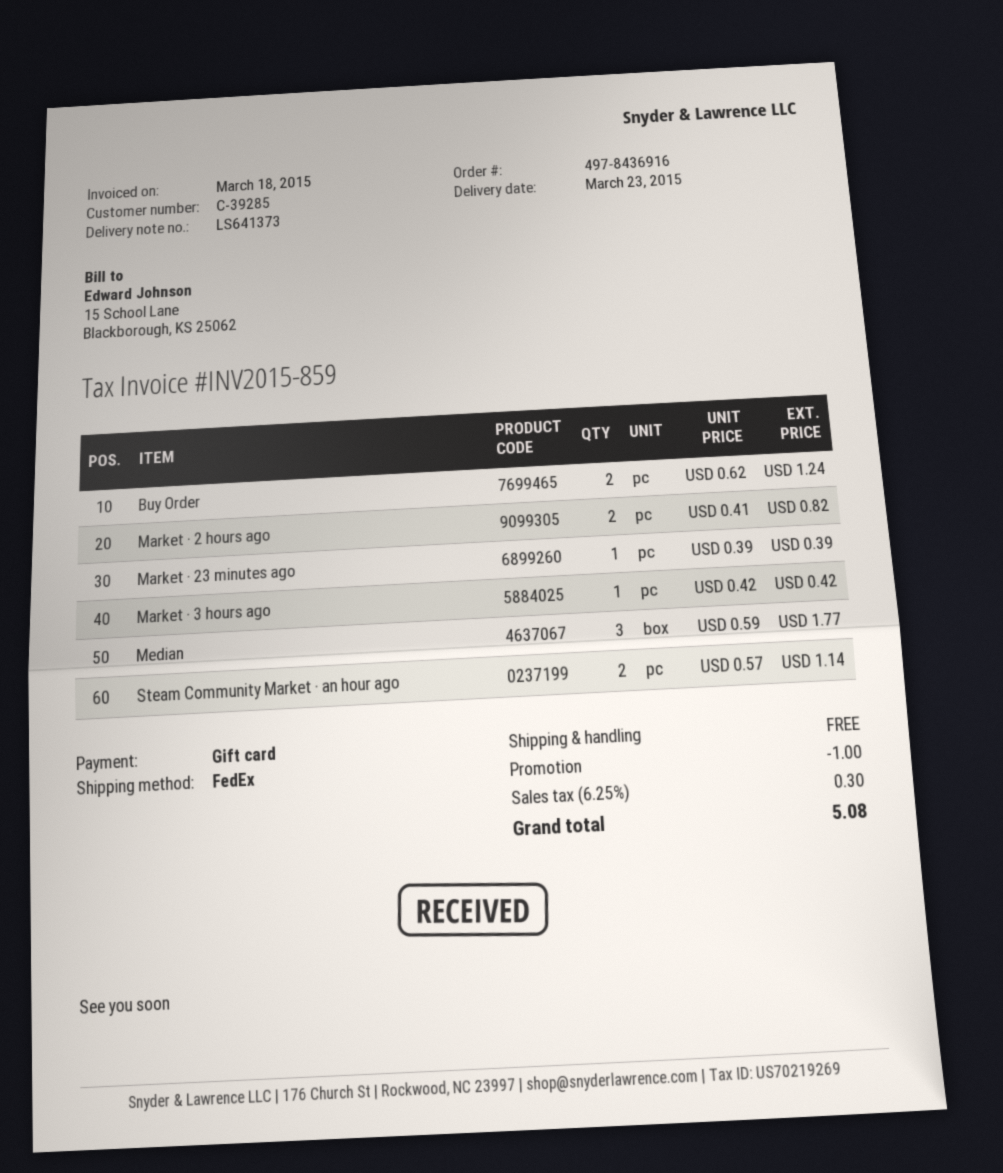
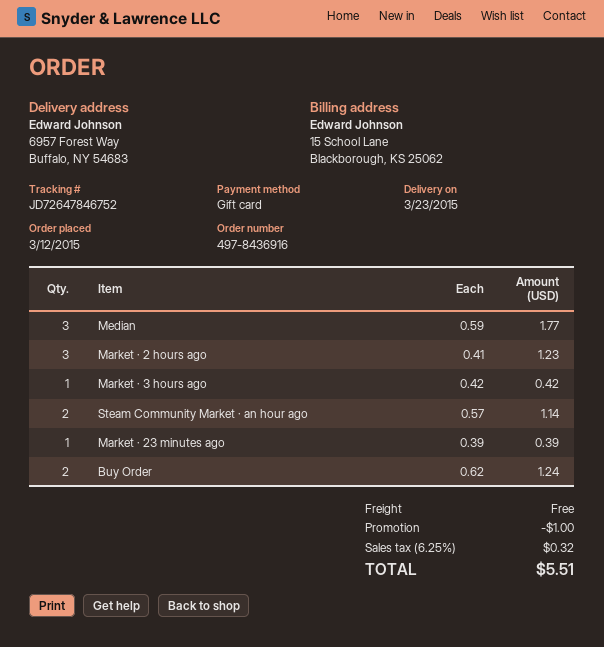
Market · 2 hours ago: 2 x 0.41 = 0.82 -> 3 x 0.41 = 1.23
tax: 6.25% = 0.30 -> 6.25% = 0.32
total: 5.08 -> 5.51

